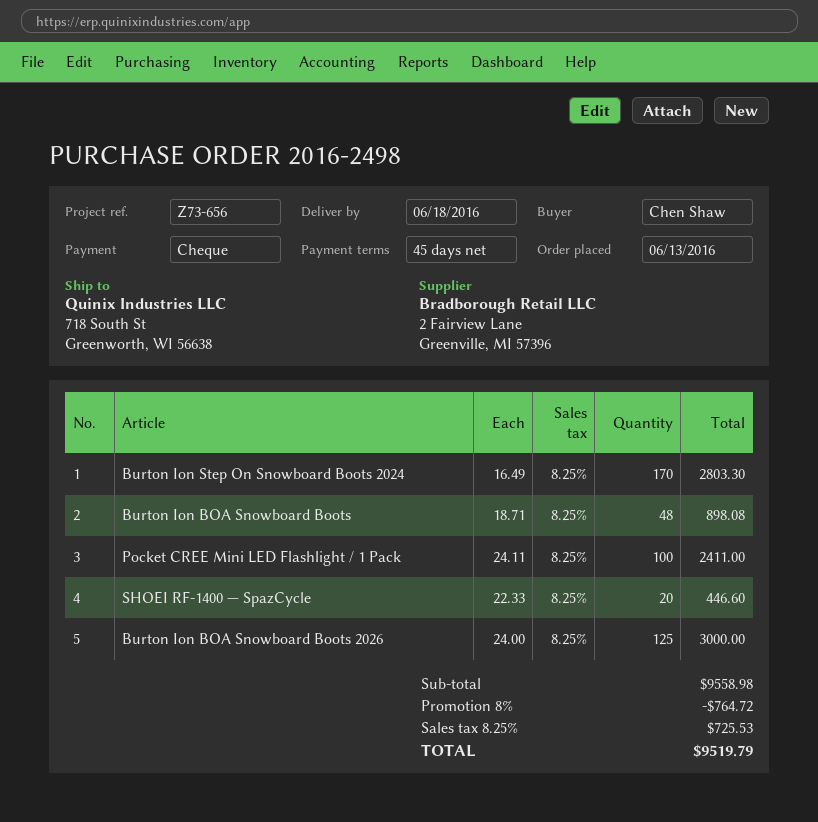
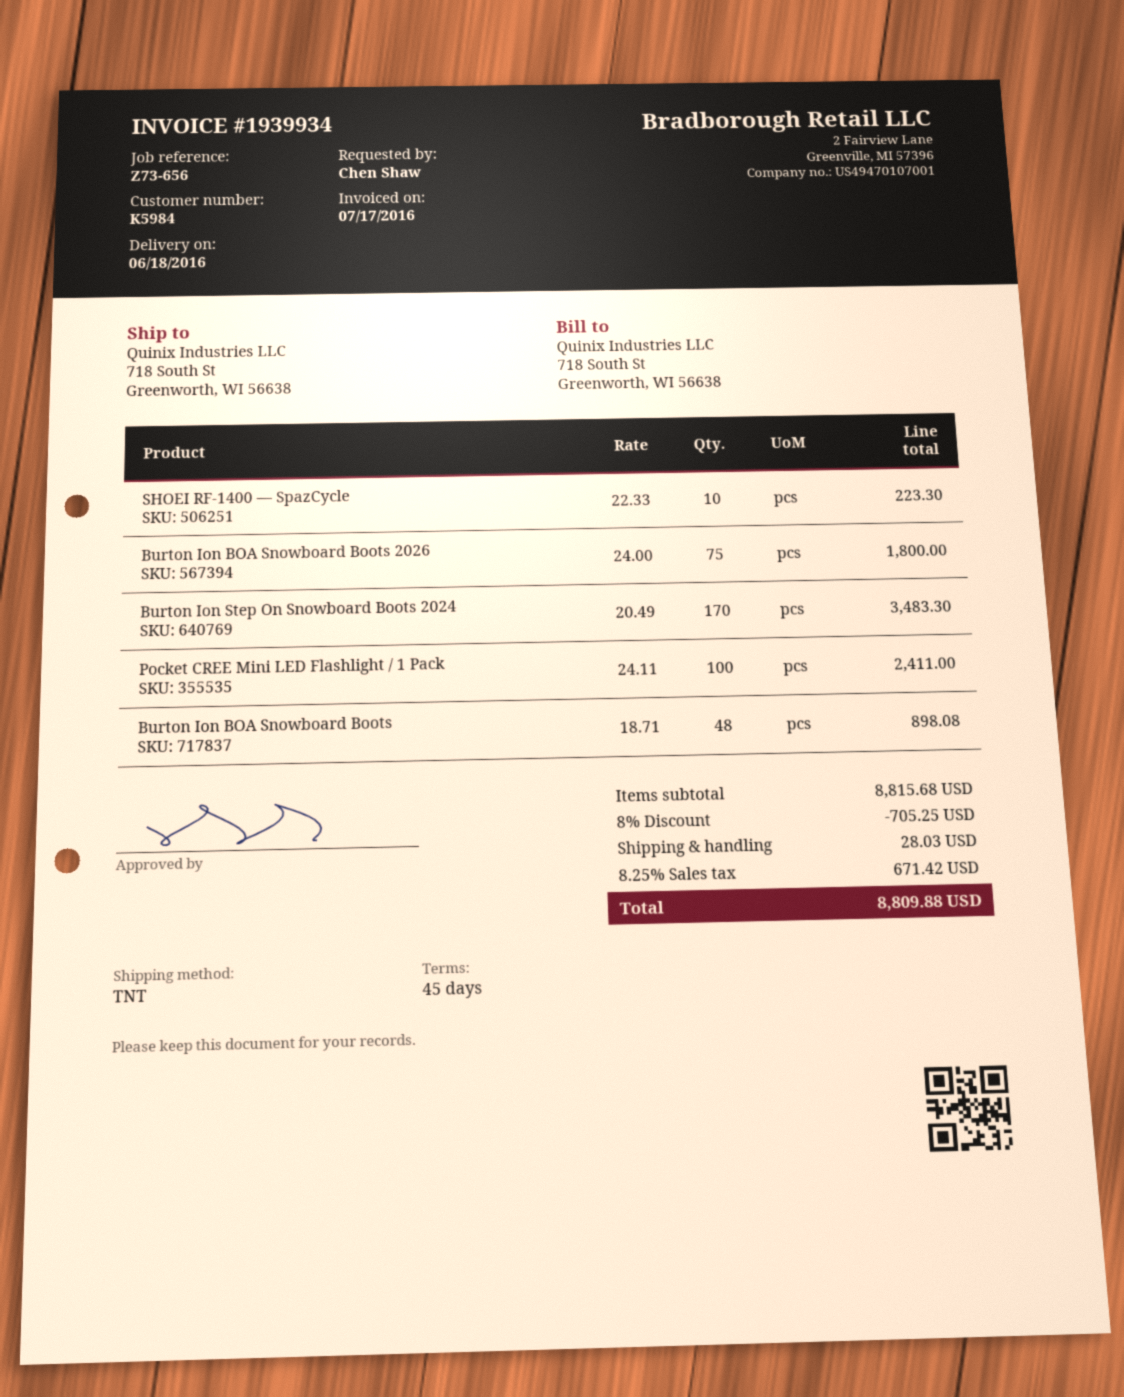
Burton Ion Step On Snowboard Boots 2024: 170 x 16.49 = 2803.30 -> 170 x 20.49 = 3483.30
SHOEI RF-1400 — SpazCycle: 20 x 22.33 = 446.60 -> 10 x 22.33 = 223.30
Burton Ion BOA Snowboard Boots 2026: 125 x 24.00 = 3000.00 -> 75 x 24.00 = 1800.00
subtotal: 9558.98 -> 8815.68
discount: 8% = 764.72 -> 8% = 705.25
shipping: none -> 28.03
tax: 8.25% = 725.53 -> 8.25% = 671.42
total: 9519.79 -> 8809.88

